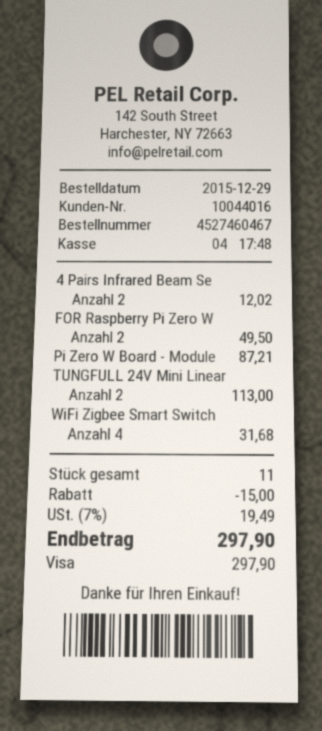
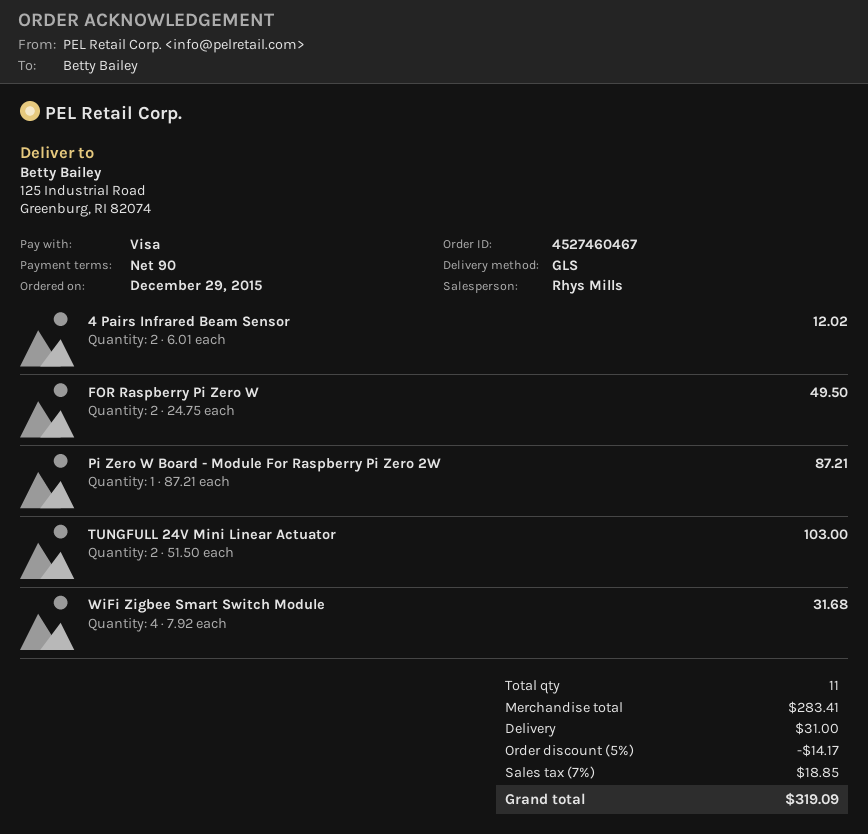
TUNGFULL 24V Mini Linear: 2 for 113.00 -> 2 for 103.00
discount: 15.00 -> 14.17
shipping: none -> 31.00
tax: 7% = 19.49 -> 7% = 18.85
total: 297.90 -> 319.09

